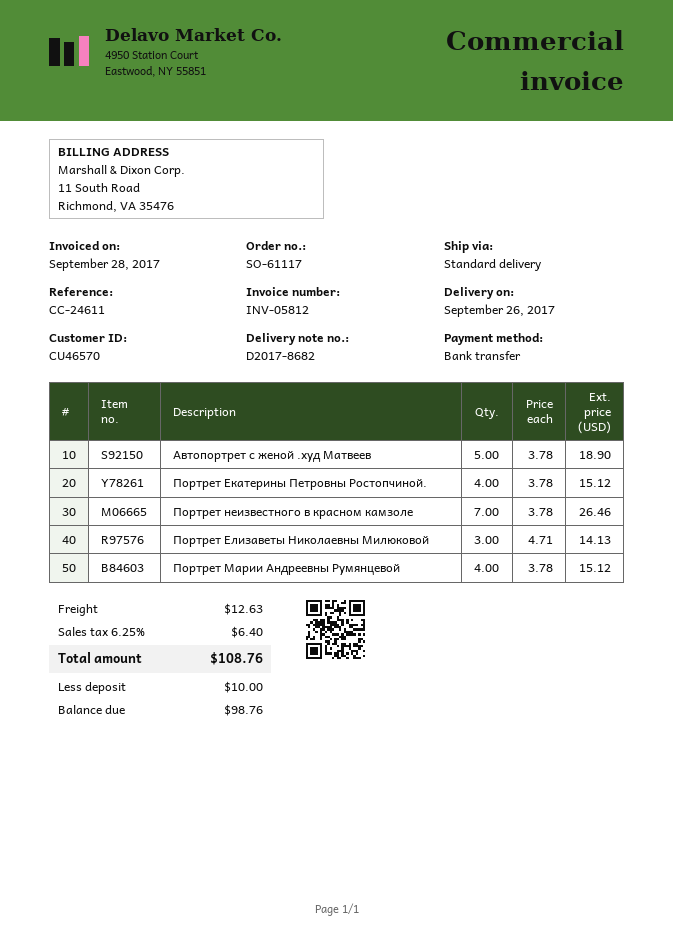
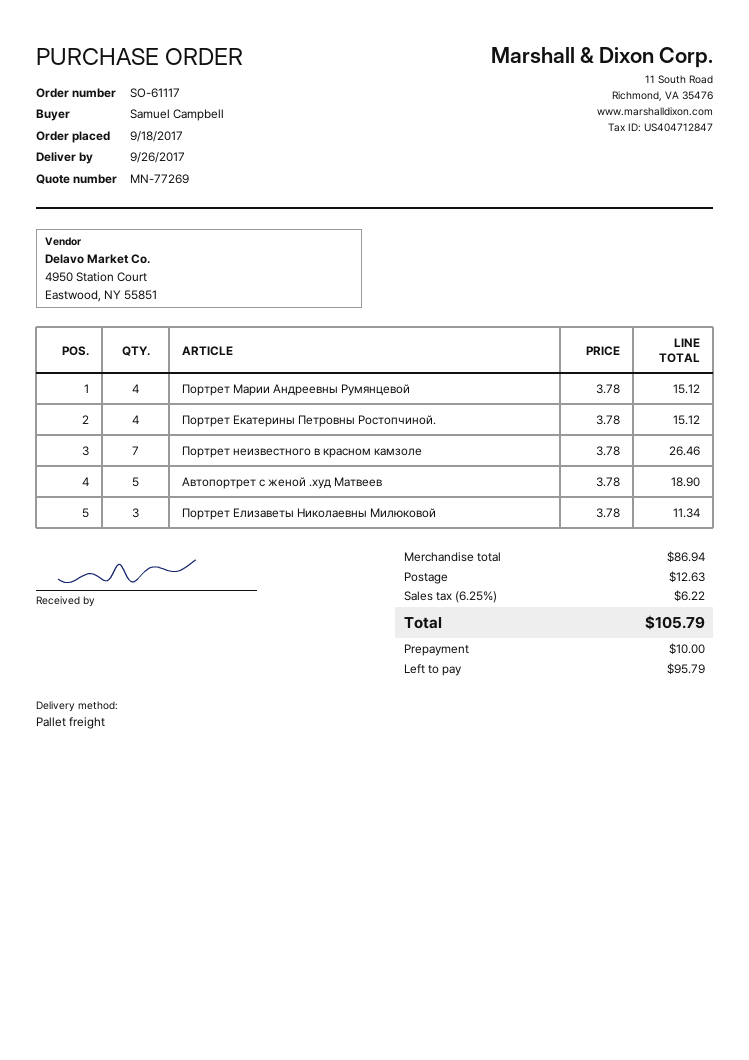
shipping method: standard -> pallet freight
Портрет Елизаветы Николаевны Милюковой: 3 x 4.71 = 14.13 -> 3 x 3.78 = 11.34
tax: 6.25% = 6.40 -> 6.25% = 6.22
total: 108.76 -> 105.79
balance: 98.76 -> 95.79

